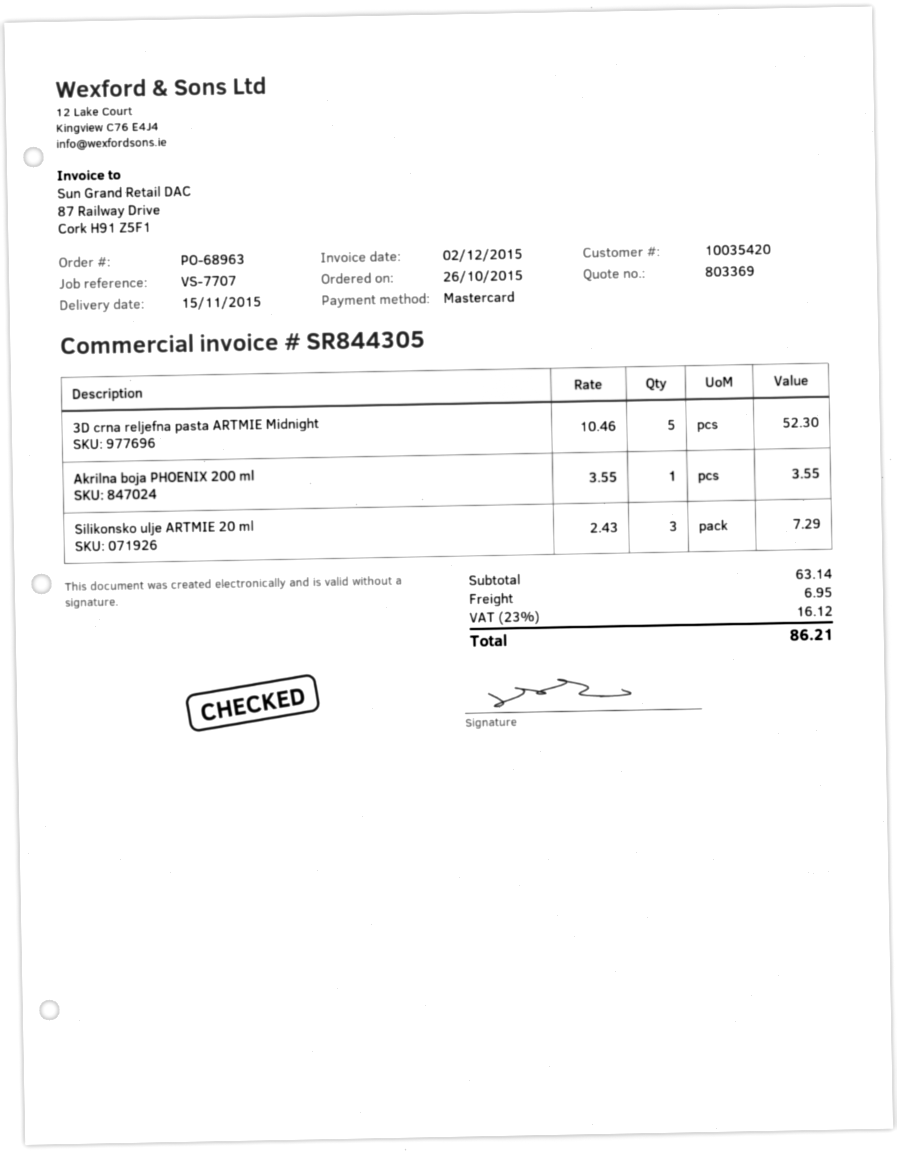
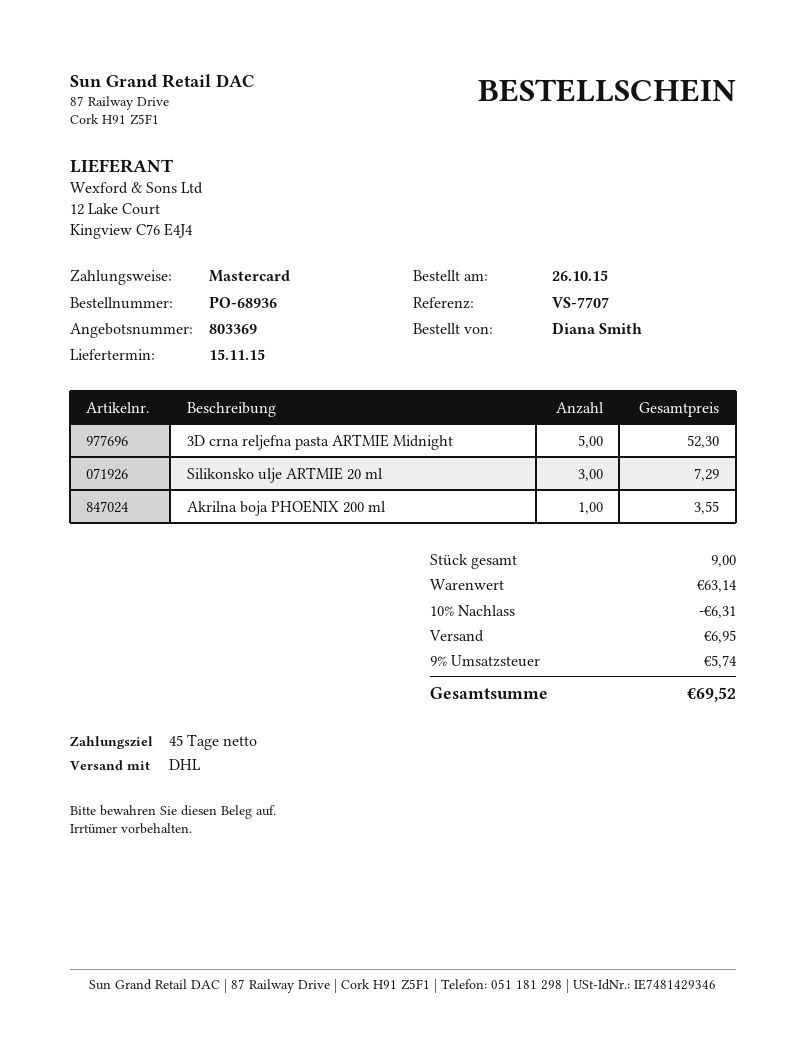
order number: PO-68963 -> PO-68936
discount: none -> 10% = 6.31
tax: 23% = 16.12 -> 9% = 5.74
total: 86.21 -> 69.52

